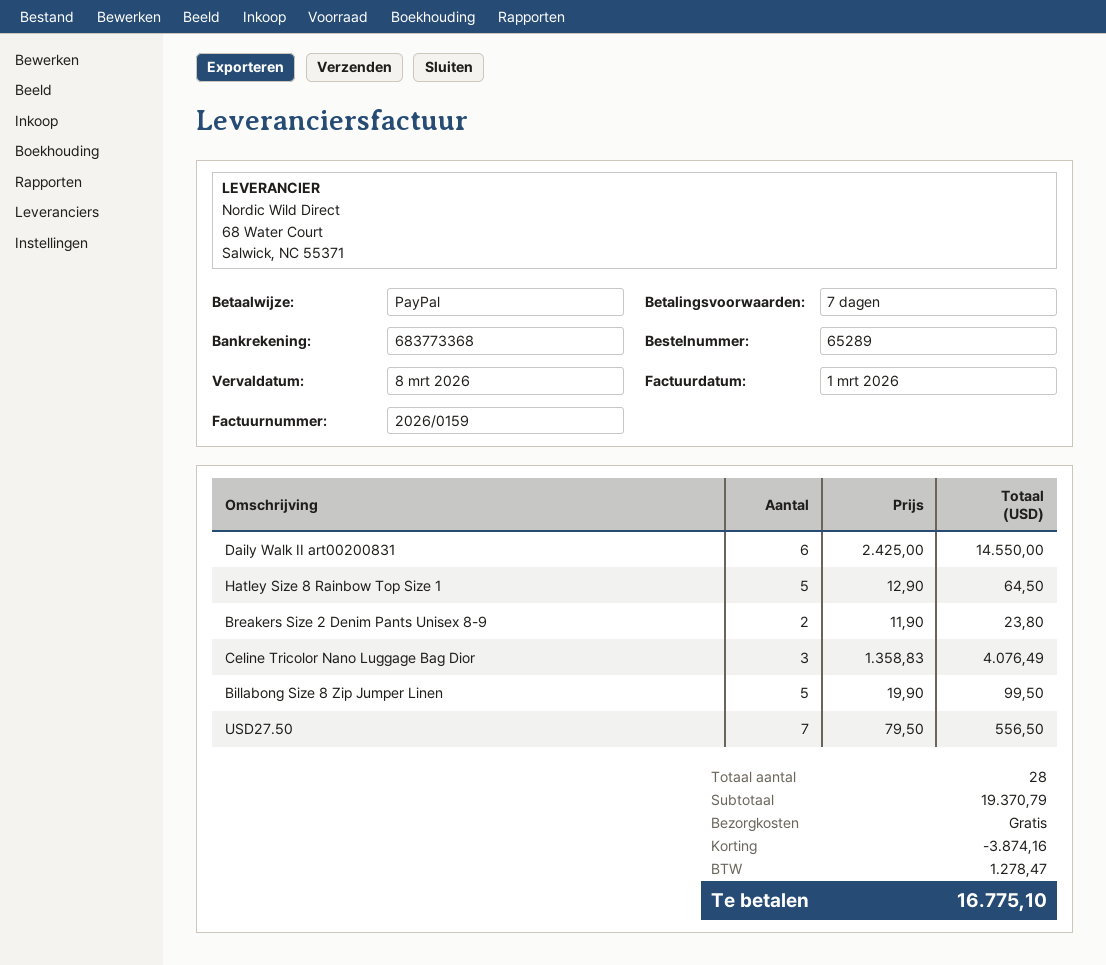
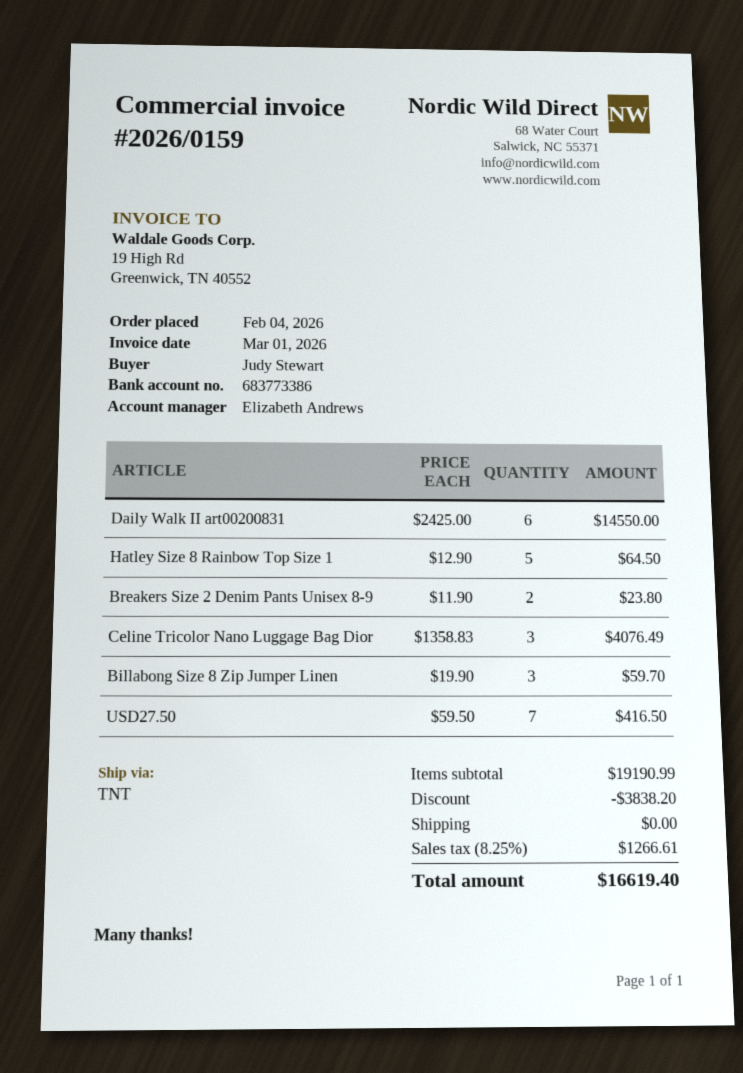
bank account: 683773368 -> 683773386
Billabong Size 8 Zip Jumper Linen: 5 x 19.90 = 99.50 -> 3 x 19.90 = 59.70
USD27.50: 7 x 79.50 = 556.50 -> 7 x 59.50 = 416.50
subtotal: 19370.79 -> 19190.99
discount: 3874.16 -> 3838.20
tax: 1278.47 -> 1266.61
total: 16775.10 -> 16619.40

